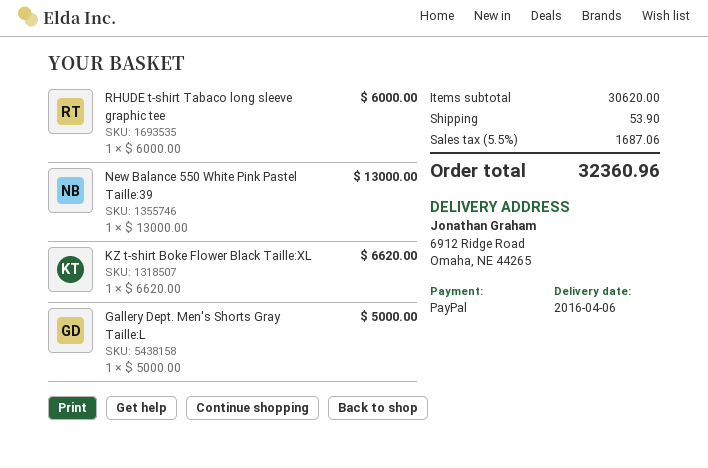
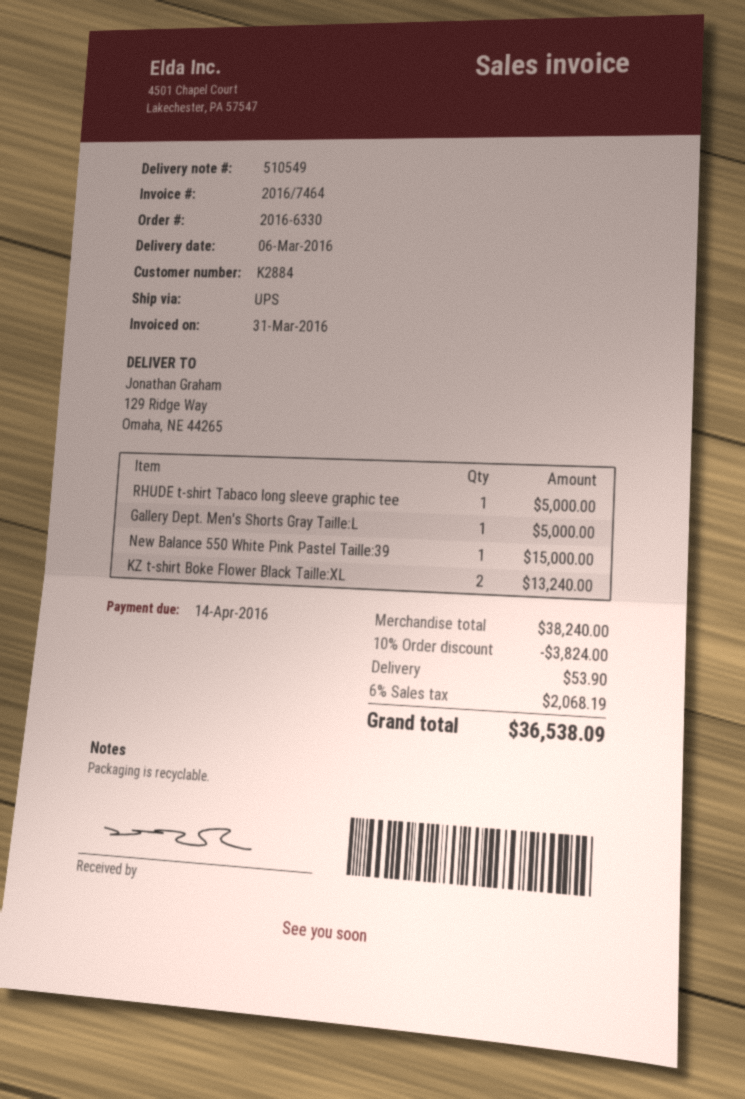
delivery date: 2016-04-06 -> 2016-03-06
ship to: 6912 Ridge Road, Omaha, NE 44265 -> 129 Ridge Way, Omaha, NE 44265
RHUDE t-shirt Tabaco long sleeve graphic tee: 1 for 6000.00 -> 1 for 5000.00
New Balance 550 White Pink Pastel Taille:39: 1 for 13000.00 -> 1 for 15000.00
KZ t-shirt Boke Flower Black Taille:XL: 1 for 6620.00 -> 2 for 13240.00
subtotal: 30620.00 -> 38240.00
discount: none -> 10% = 3824.00
tax: 5.5% = 1687.06 -> 6% = 2068.19
total: 32360.96 -> 36538.09

